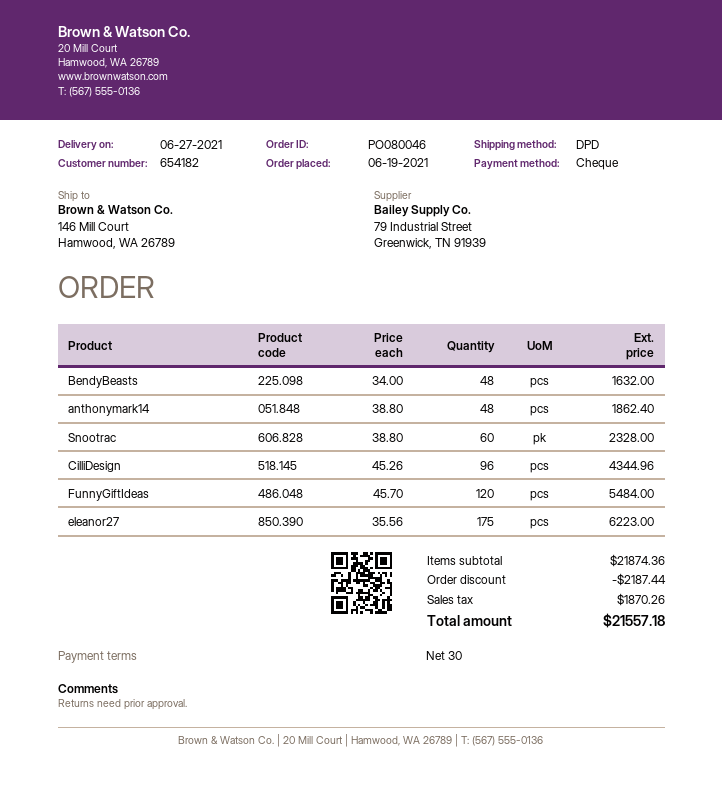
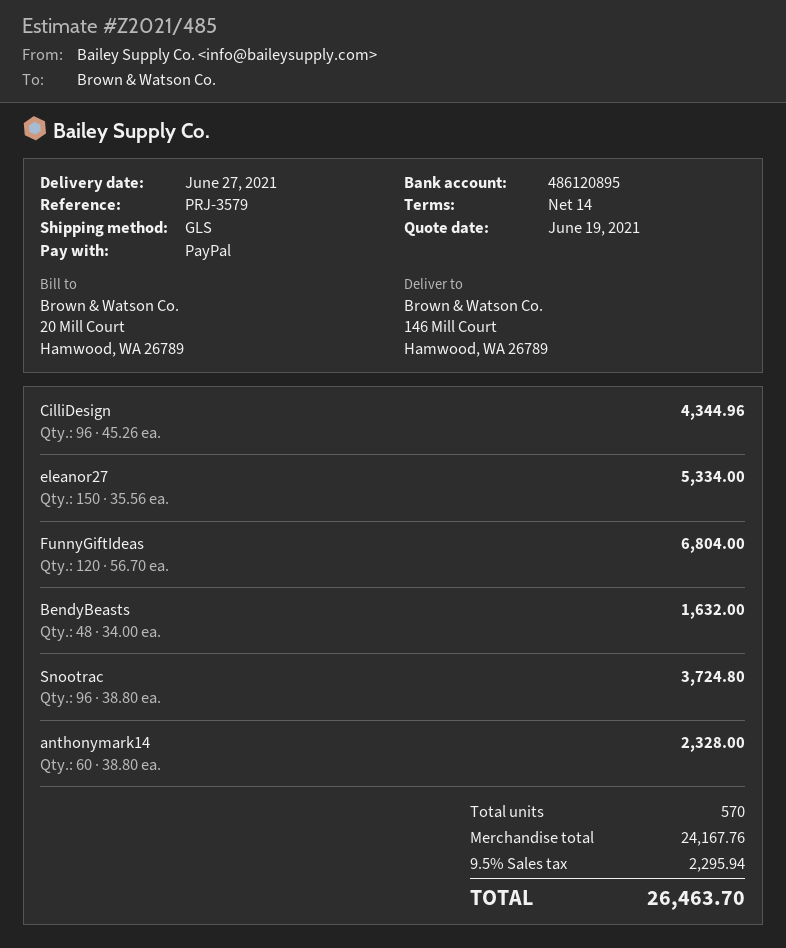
payment terms: 30 days -> 14 days
payment method: cheque -> PayPal
shipping method: DPD -> GLS
anthonymark14: 48 x 38.80 = 1862.40 -> 60 x 38.80 = 2328.00
Snootrac: 60 x 38.80 = 2328.00 -> 96 x 38.80 = 3724.80
FunnyGiftIdeas: 120 x 45.70 = 5484.00 -> 120 x 56.70 = 6804.00
eleanor27: 175 x 35.56 = 6223.00 -> 150 x 35.56 = 5334.00
subtotal: 21874.36 -> 24167.76
discount: 2187.44 -> none
tax: 1870.26 -> 2295.94
total: 21557.18 -> 26463.70

